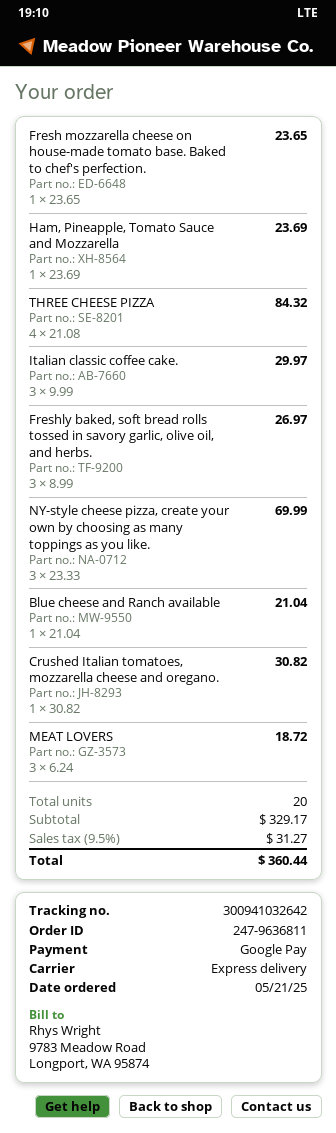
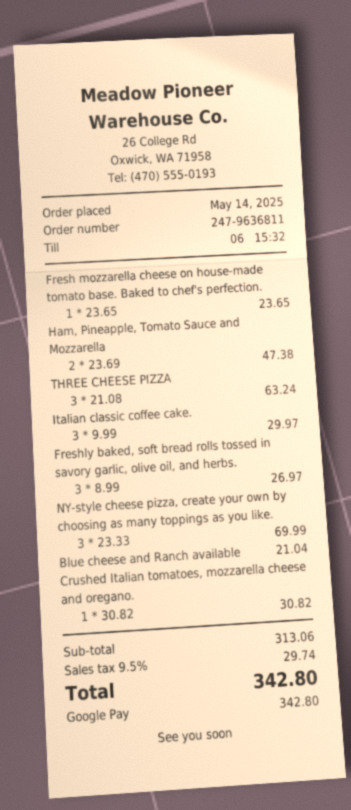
order date: 2025-05-21 -> 2025-05-14
Ham, Pineapple, Tomato Sauce and Mozzarella: 1 x 23.69 = 23.69 -> 2 x 23.69 = 47.38
THREE CHEESE PIZZA: 4 x 21.08 = 84.32 -> 3 x 21.08 = 63.24
MEAT LOVERS: 3 x 6.24 = 18.72 -> none
subtotal: 329.17 -> 313.06
tax: 9.5% = 31.27 -> 9.5% = 29.74
total: 360.44 -> 342.80

